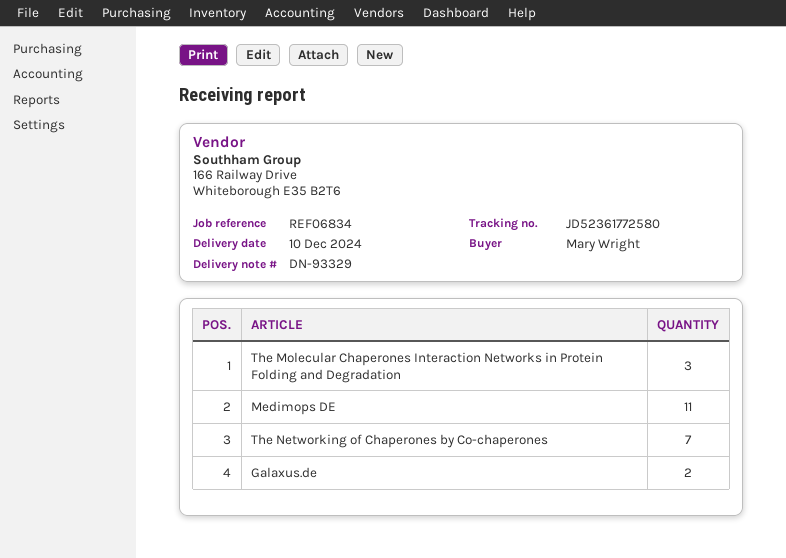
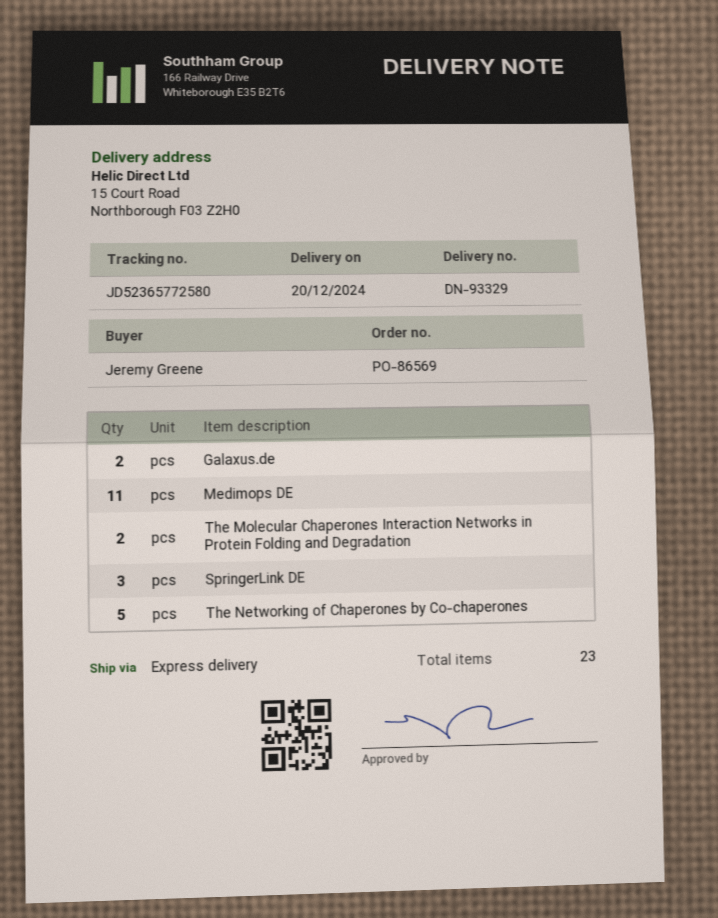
delivery date: 2024-12-10 -> 2024-12-20
ordered by: Mary Wright -> Jeremy Greene
tracking number: JD52361772580 -> JD52365772580
The Molecular Chaperones Interaction Networks in Protein Folding and Degradation: 3 -> 2
The Networking of Chaperones by Co-chaperones: 7 -> 5
SpringerLink DE: none -> 3

